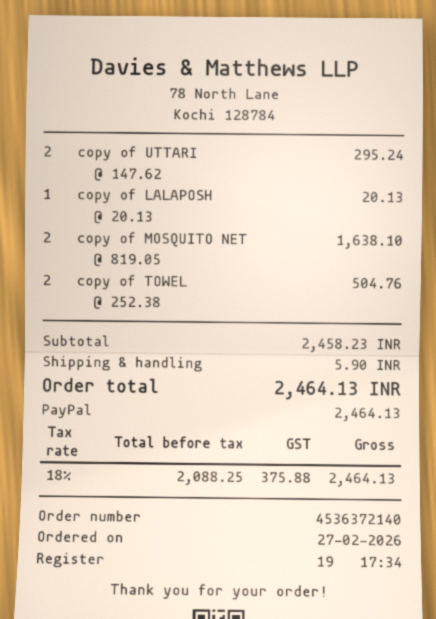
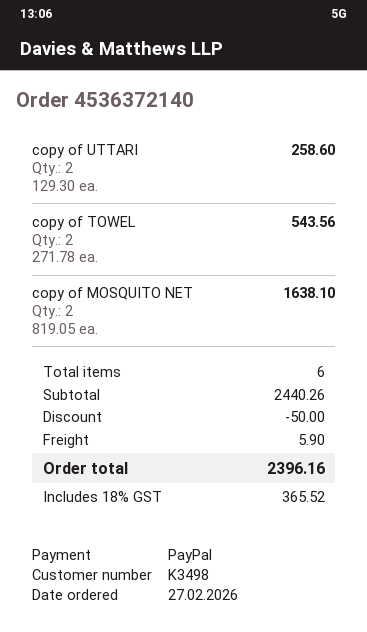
copy of UTTARI: 2 x 147.62 = 295.24 -> 2 x 129.30 = 258.60
copy of LALAPOSH: 1 x 20.13 = 20.13 -> none
copy of TOWEL: 2 x 252.38 = 504.76 -> 2 x 271.78 = 543.56
subtotal: 2458.23 -> 2440.26
discount: none -> 50.00
tax: 18% = 375.88 -> 18% = 365.52
total: 2464.13 -> 2396.16

